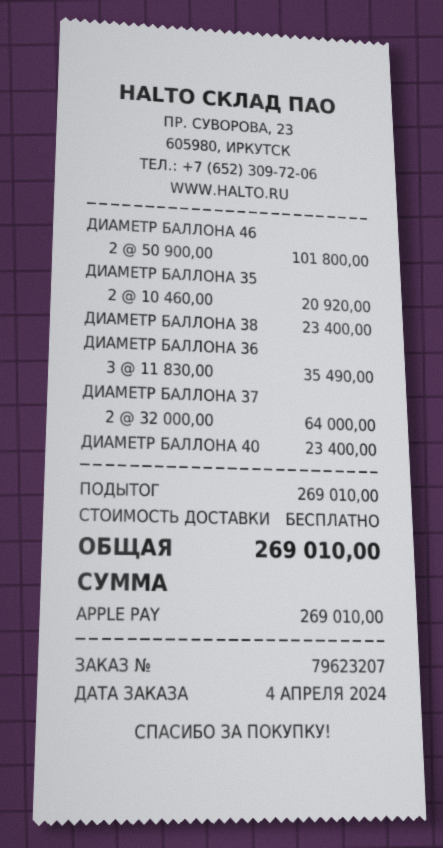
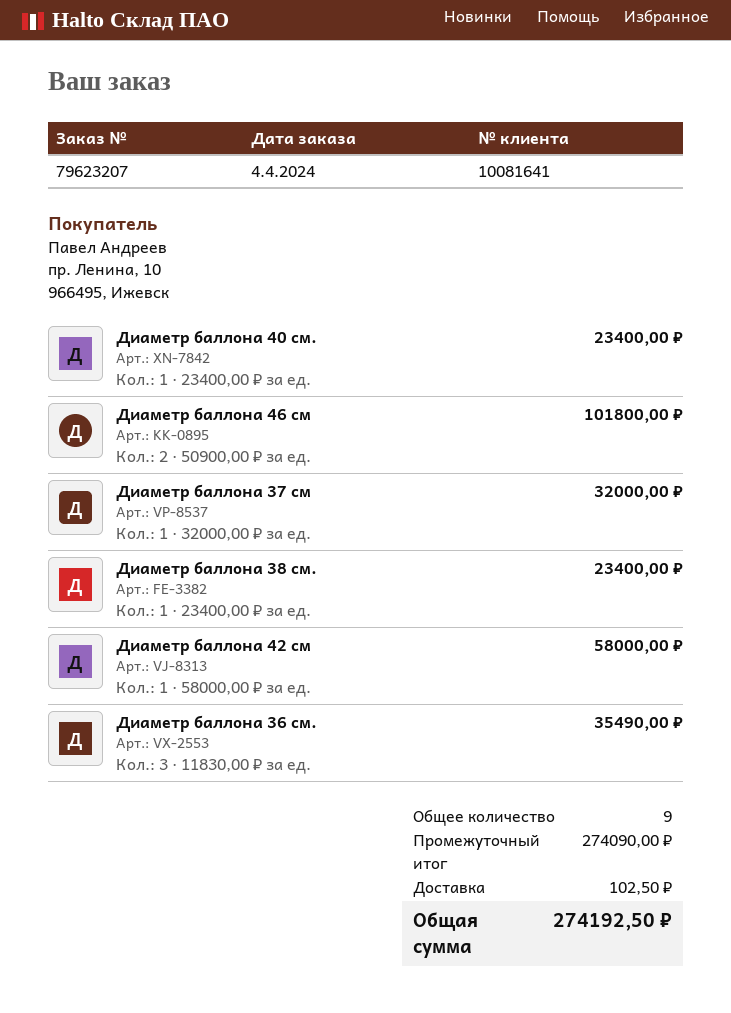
ДИАМЕТР БАЛЛОНА 35: 2 x 10460.00 = 20920.00 -> none
ДИАМЕТР БАЛЛОНА 37: 2 x 32000.00 = 64000.00 -> 1 x 32000.00 = 32000.00
Диаметр баллона 42 см: none -> 1 x 58000.00 = 58000.00
subtotal: 269010.00 -> 274090.00
shipping: 0.00 -> 102.50
total: 269010.00 -> 274192.50

